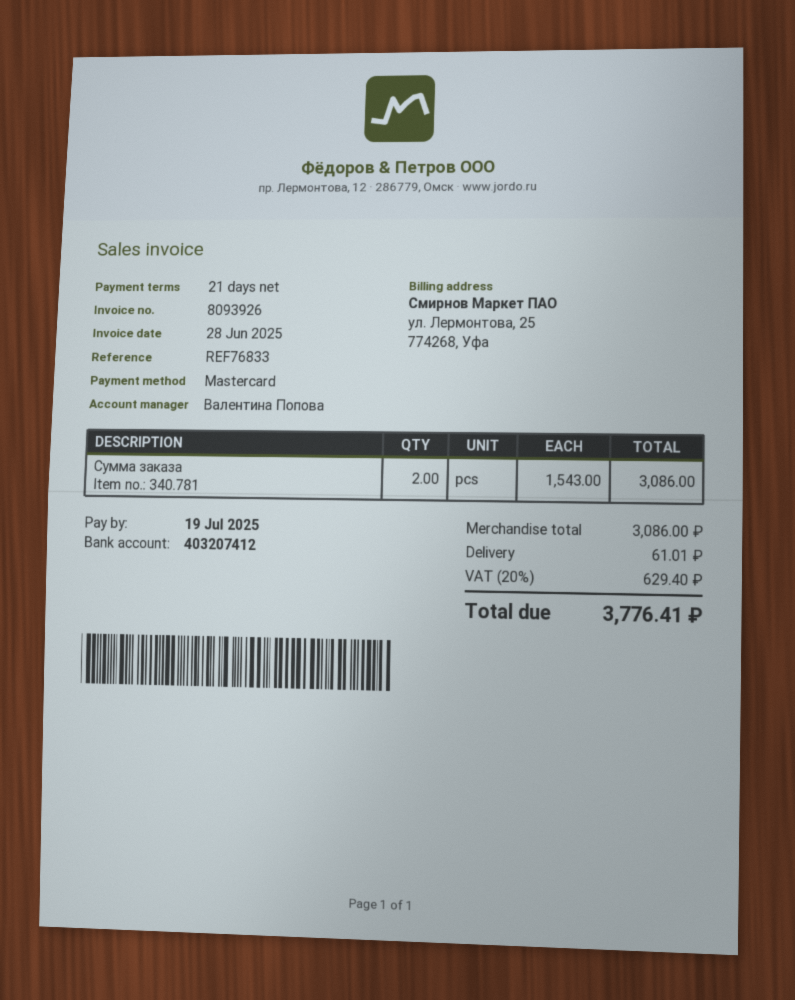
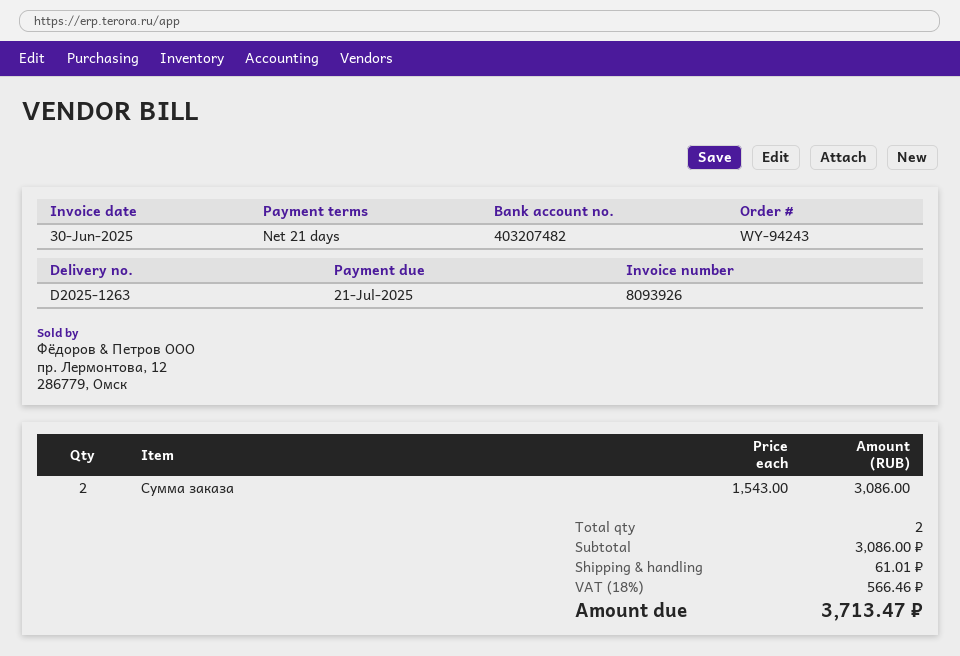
invoice date: 2025-06-28 -> 2025-06-30
due date: 2025-07-19 -> 2025-07-21
bank account: 403207412 -> 403207482
tax: 20% = 629.40 -> 18% = 566.46
total: 3776.41 -> 3713.47

